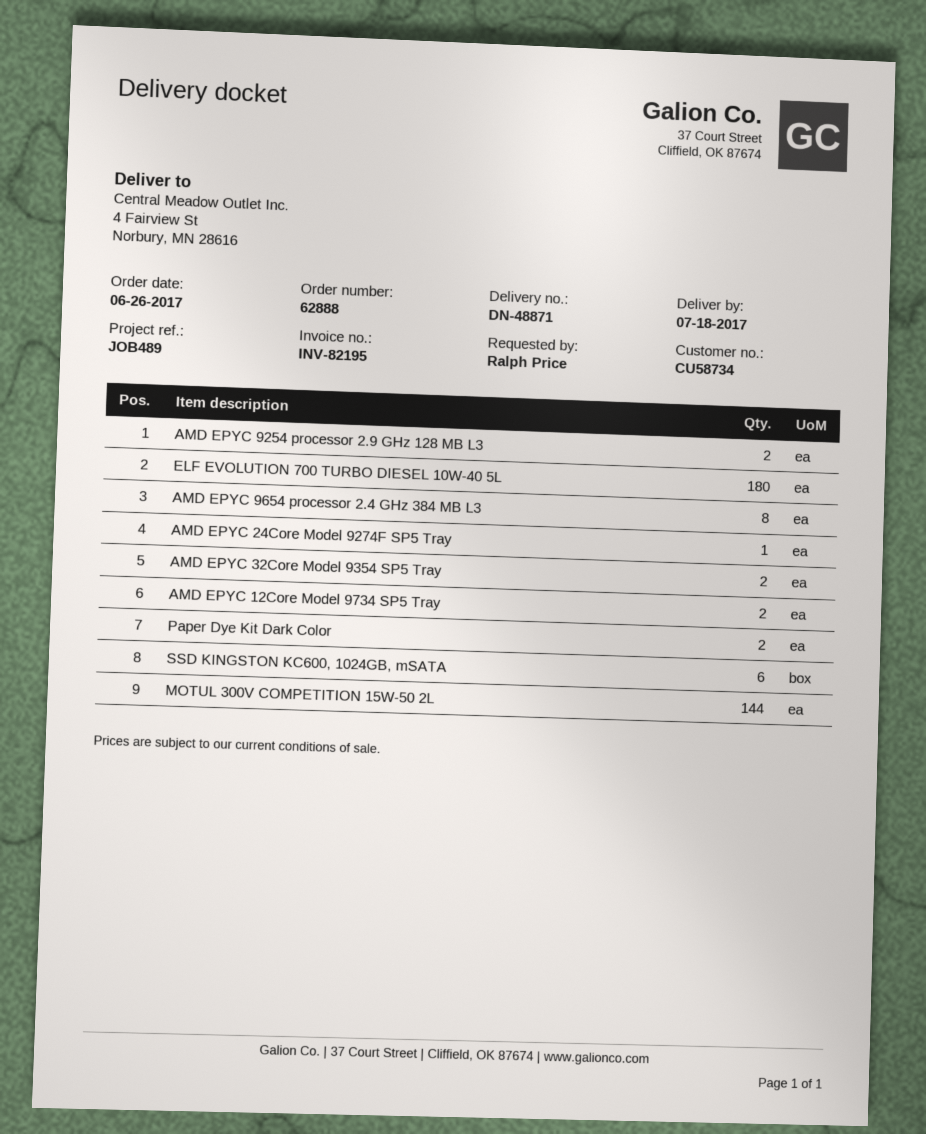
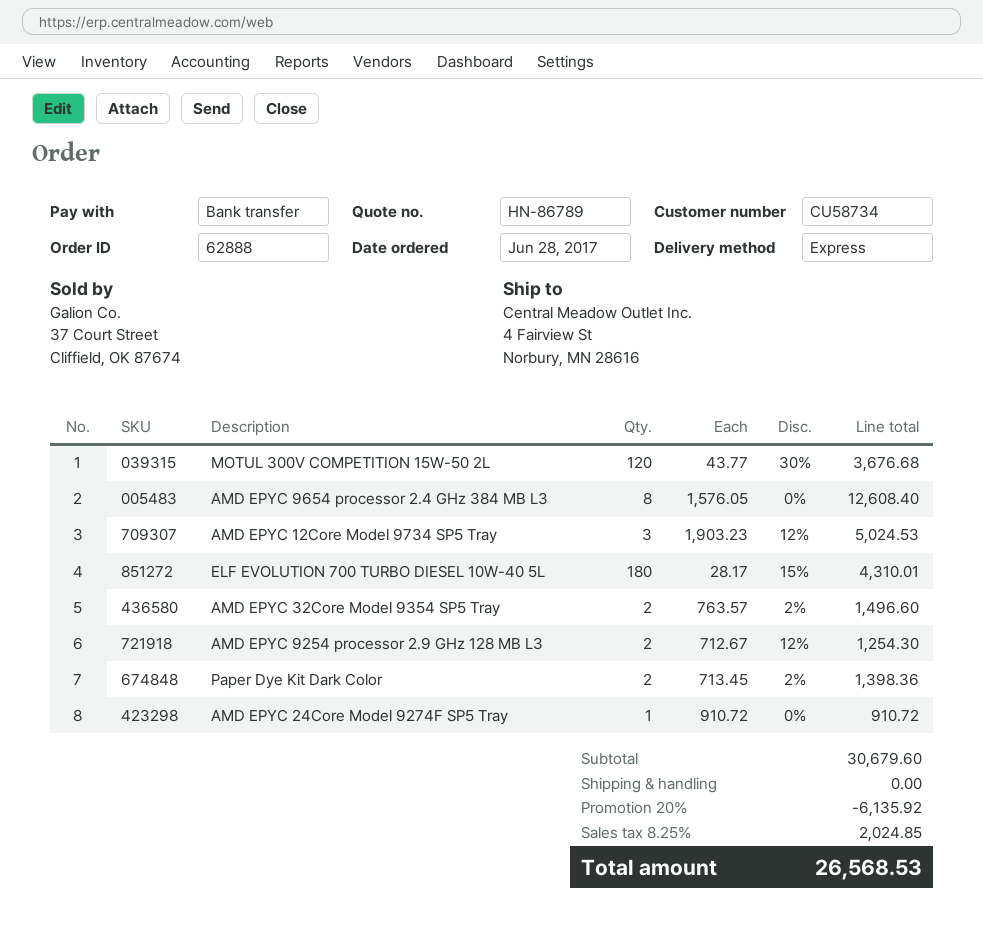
order date: 2017-06-26 -> 2017-06-28
AMD EPYC 12Core Model 9734 SP5 Tray: 2 -> 3
SSD KINGSTON KC600, 1024GB, mSATA: 6 -> none
MOTUL 300V COMPETITION 15W-50 2L: 144 -> 120

